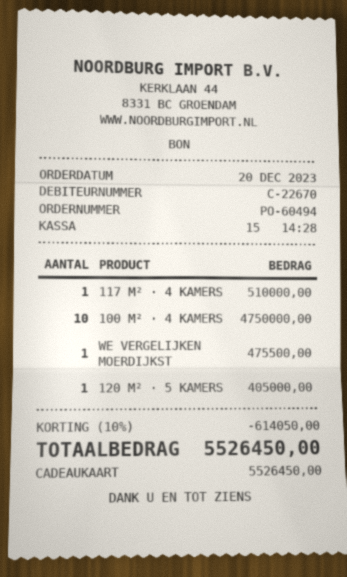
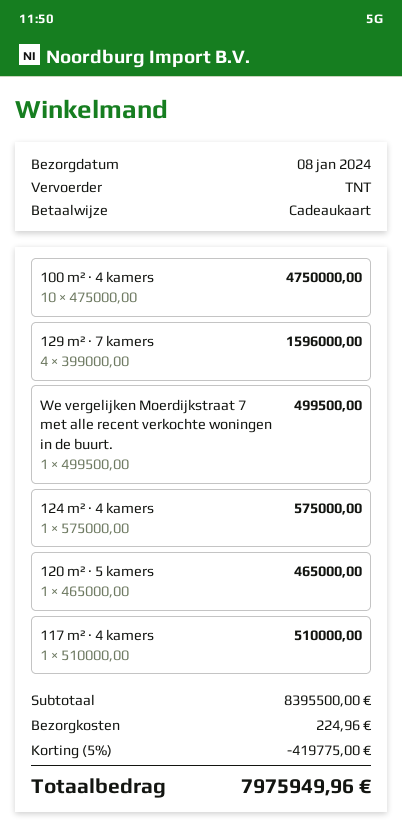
WE VERGELIJKEN MOERDIJKST: 1 for 475500.00 -> 1 for 499500.00
120 M² · 5 KAMERS: 1 for 405000.00 -> 1 for 465000.00
129 m² · 7 kamers: none -> 4 for 1596000.00
124 m² · 4 kamers: none -> 1 for 575000.00
discount: 10% = 614050.00 -> 5% = 419775.00
shipping: none -> 224.96
total: 5526450.00 -> 7975949.96

